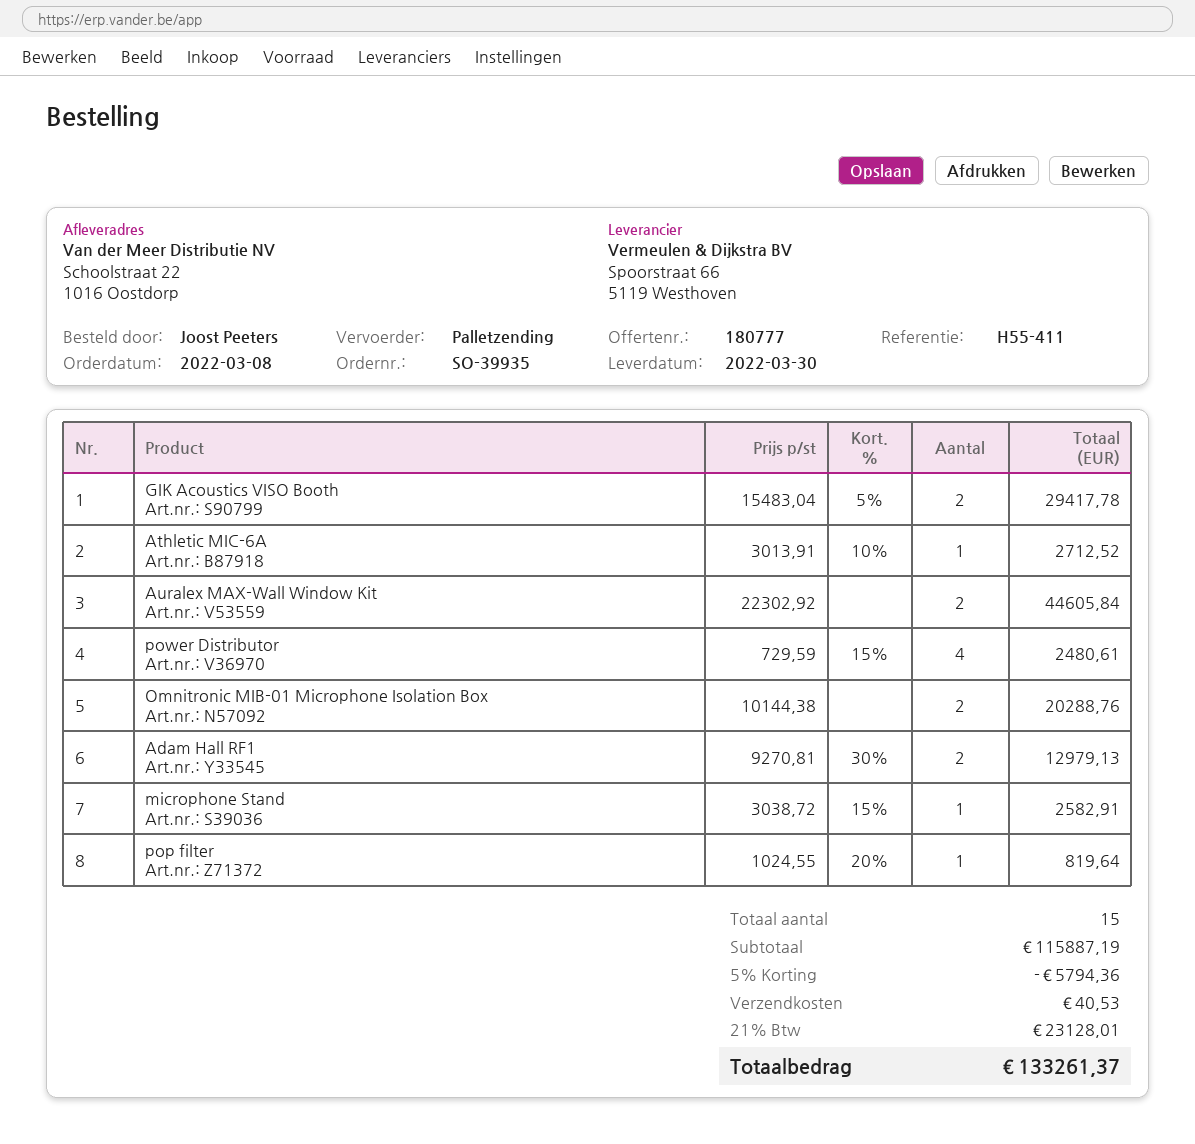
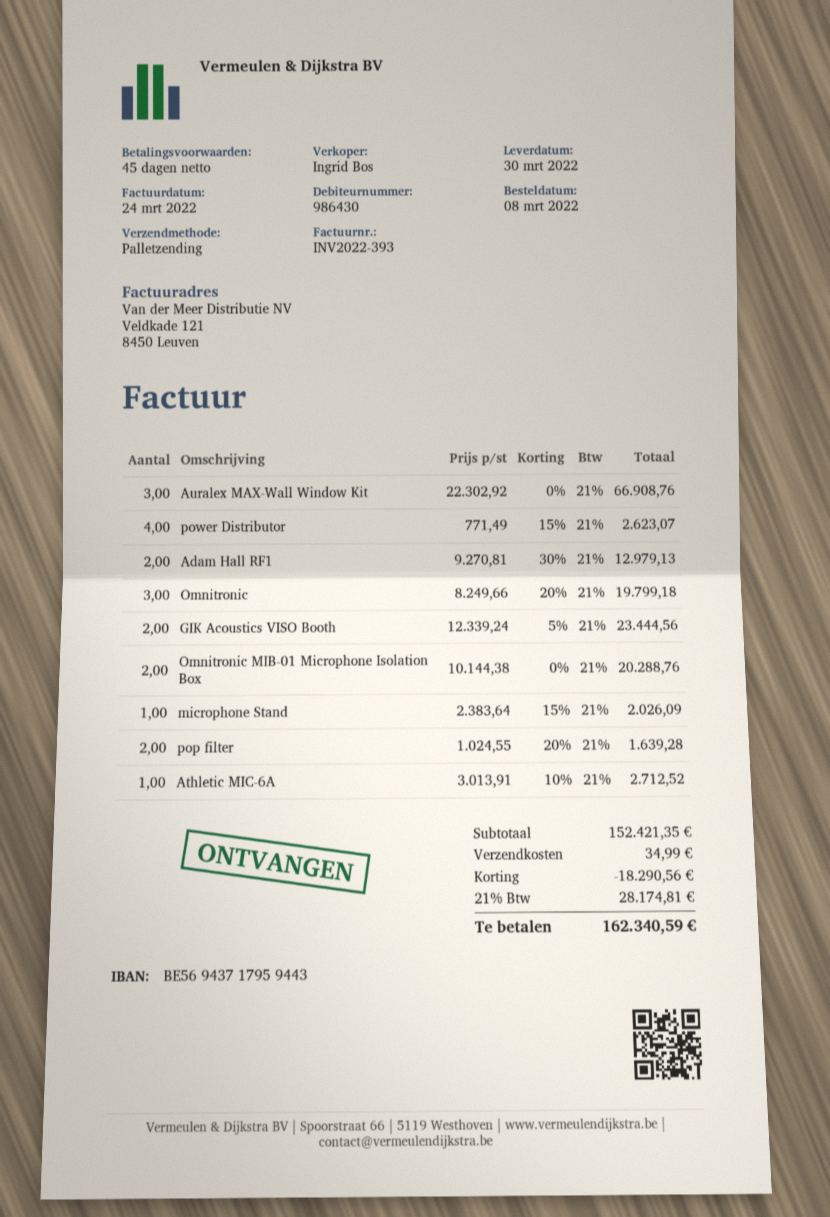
GIK Acoustics VISO Booth: 2 x 15483.04 - 5% = 29417.78 -> 2 x 12339.24 - 5% = 23444.56
Auralex MAX-Wall Window Kit: 2 x 22302.92 = 44605.84 -> 3 x 22302.92 = 66908.76
power Distributor: 4 x 729.59 - 15% = 2480.61 -> 4 x 771.49 - 15% = 2623.07
microphone Stand: 1 x 3038.72 - 15% = 2582.91 -> 1 x 2383.64 - 15% = 2026.09
pop filter: 1 x 1024.55 - 20% = 819.64 -> 2 x 1024.55 - 20% = 1639.28
Omnitronic: none -> 3 x 8249.66 - 20% = 19799.18
subtotal: 115887.19 -> 152421.35
discount: 5794.36 -> 18290.56
shipping: 40.53 -> 34.99
tax: 21% = 23128.01 -> 21% = 28174.81
total: 133261.37 -> 162340.59

